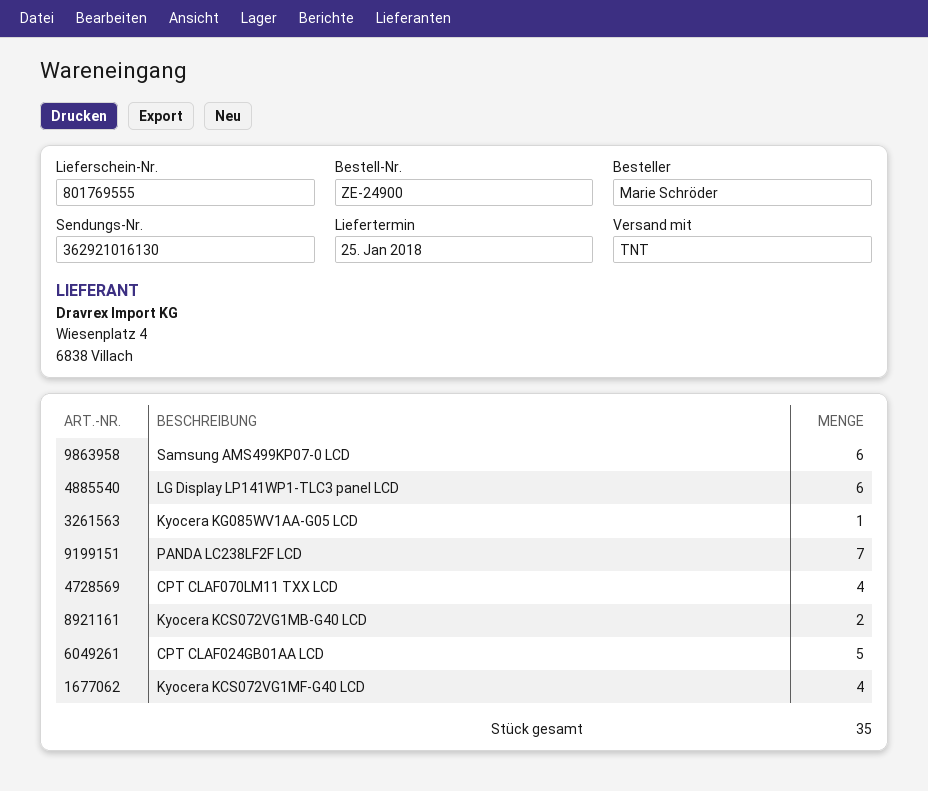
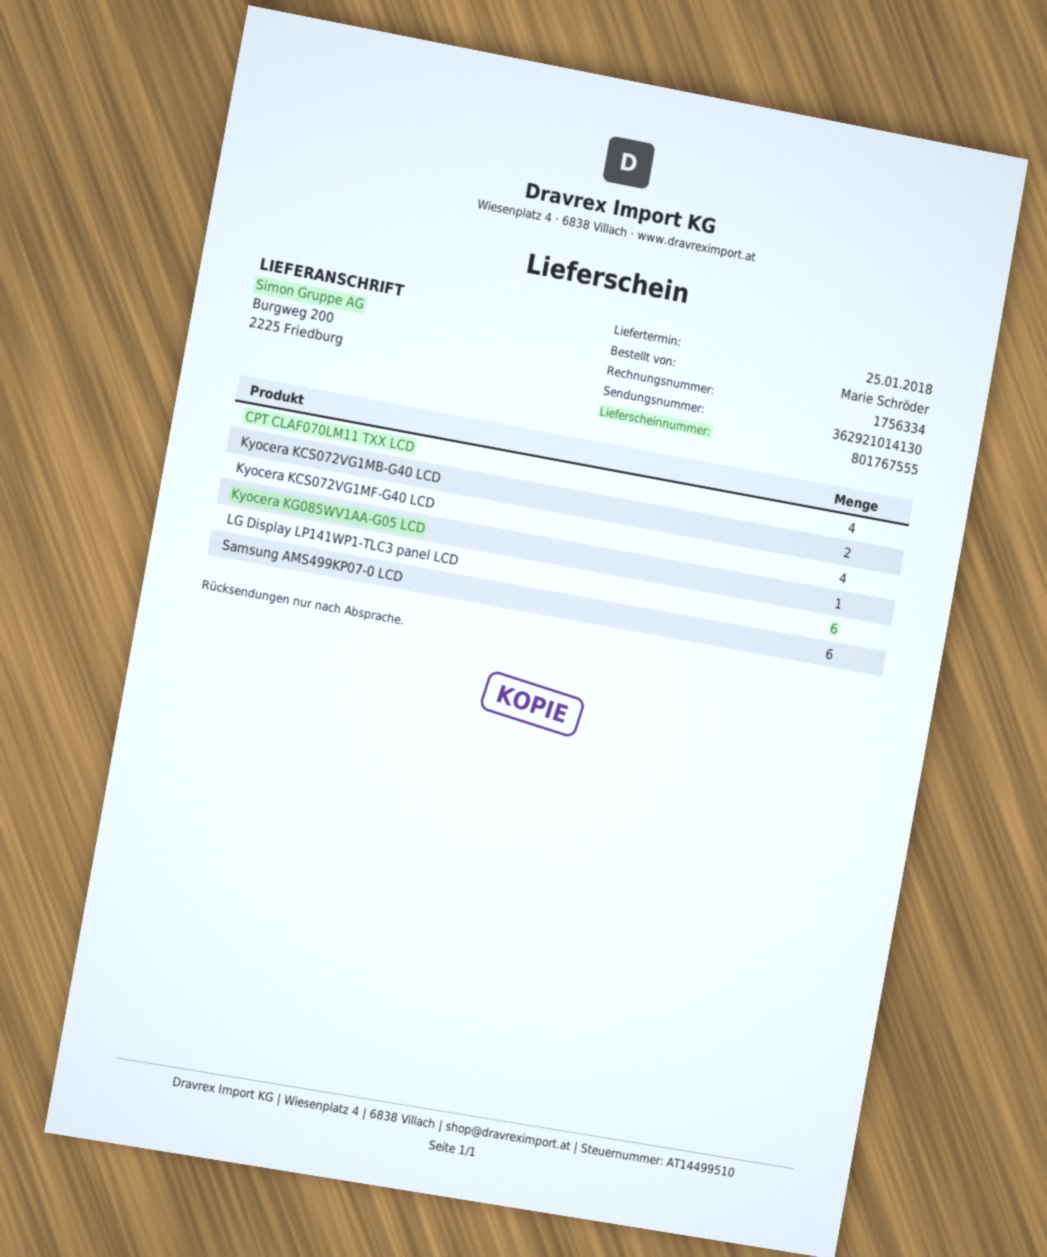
delivery note number: 801769555 -> 801767555
tracking number: 362921016130 -> 362921014130
PANDA LC238LF2F LCD: 7 -> none
CPT CLAF024GB01AA LCD: 5 -> none

